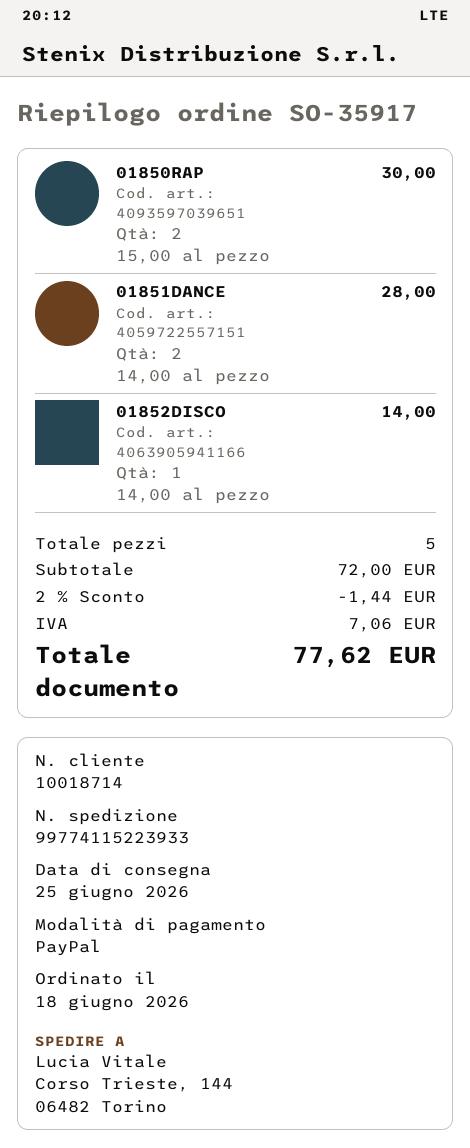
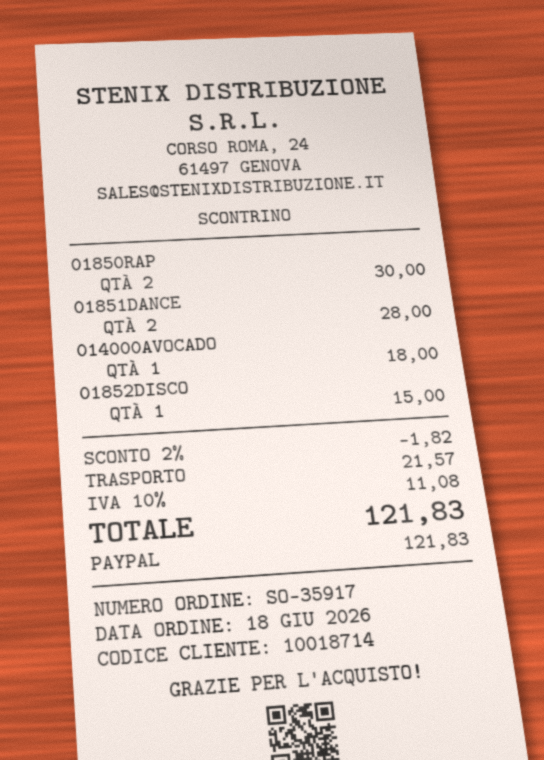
01852DISCO: 1 for 14.00 -> 1 for 15.00
014000AVOCADO: none -> 1 for 18.00
discount: 2% = 1.44 -> 2% = 1.82
shipping: none -> 21.57
tax: 7.06 -> 11.08
total: 77.62 -> 121.83

